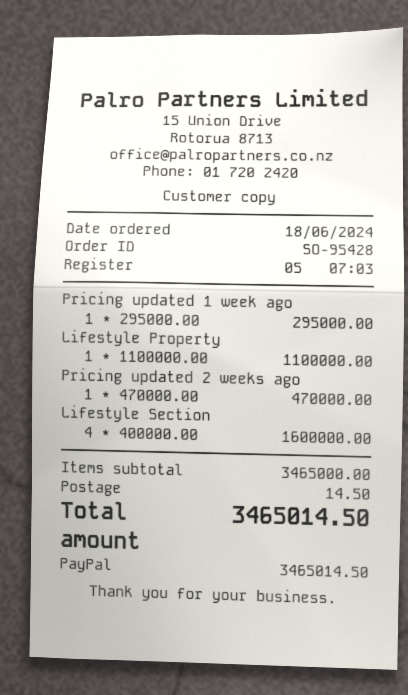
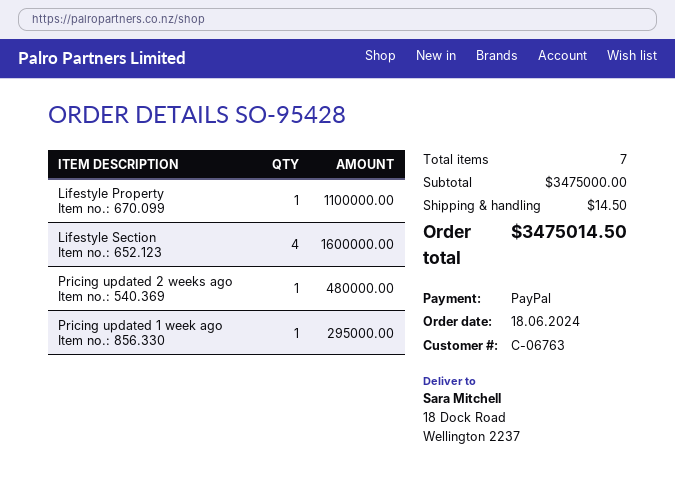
Pricing updated 2 weeks ago: 1 for 470000.00 -> 1 for 480000.00
subtotal: 3465000.00 -> 3475000.00
total: 3465014.50 -> 3475014.50

